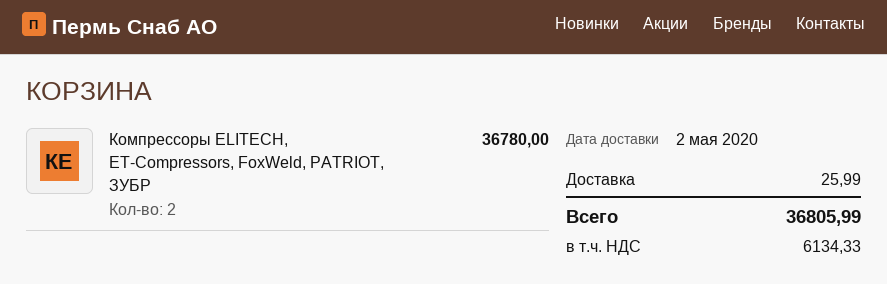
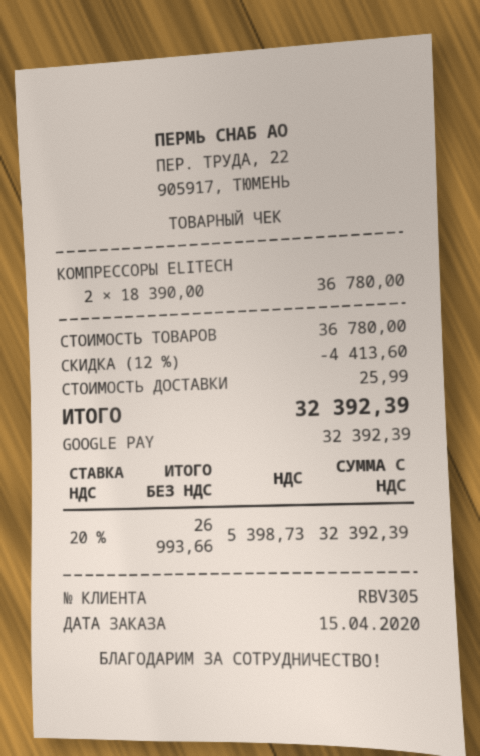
discount: none -> 12% = 4413.60
tax: 6134.33 -> 5398.73
total: 36805.99 -> 32392.39

